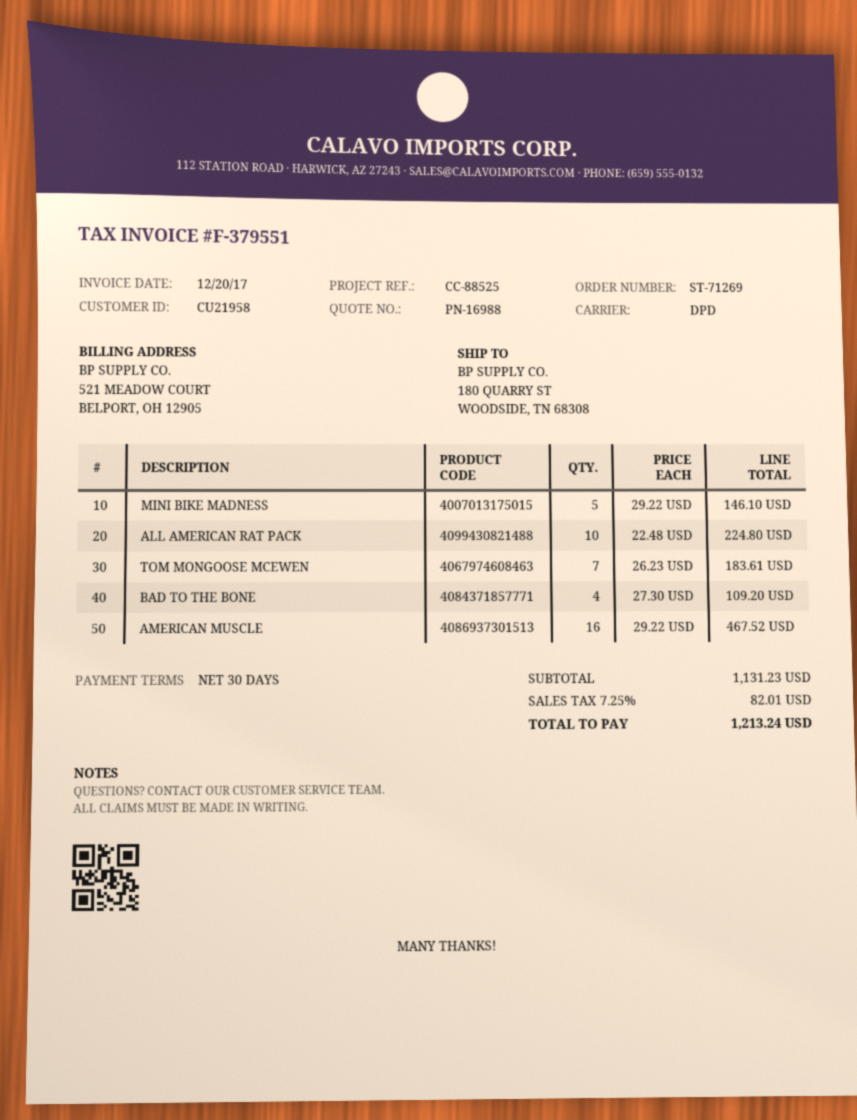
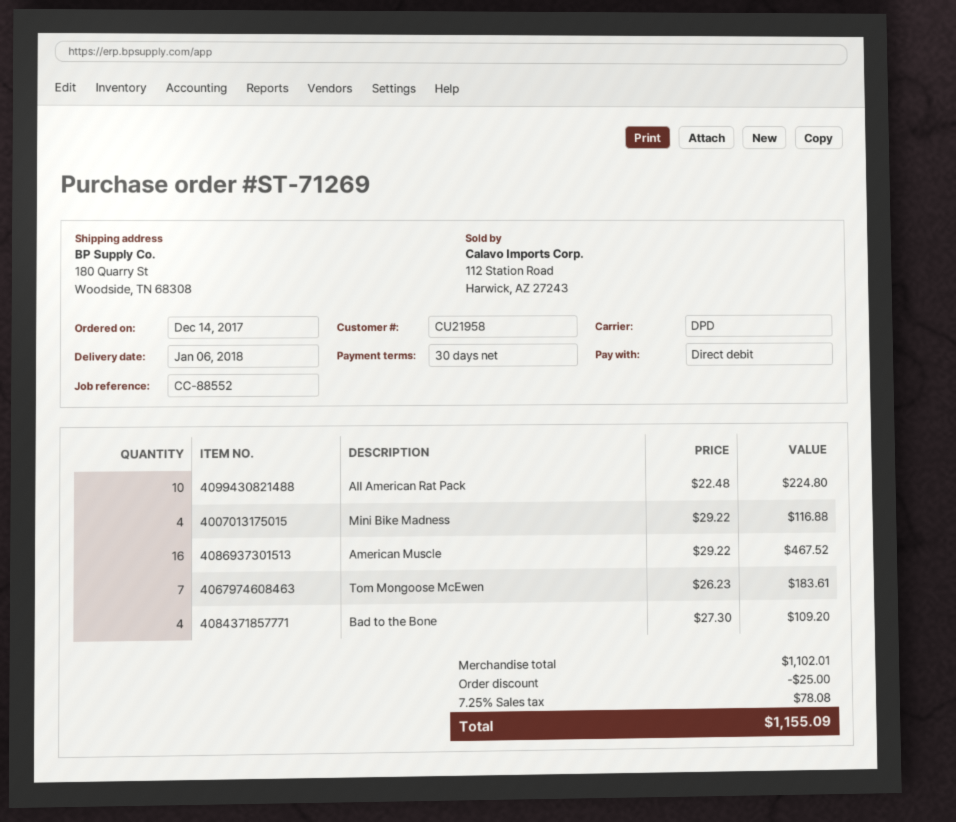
reference: CC-88525 -> CC-88552
MINI BIKE MADNESS: 5 x 29.22 = 146.10 -> 4 x 29.22 = 116.88
subtotal: 1131.23 -> 1102.01
discount: none -> 25.00
tax: 7.25% = 82.01 -> 7.25% = 78.08
total: 1213.24 -> 1155.09

